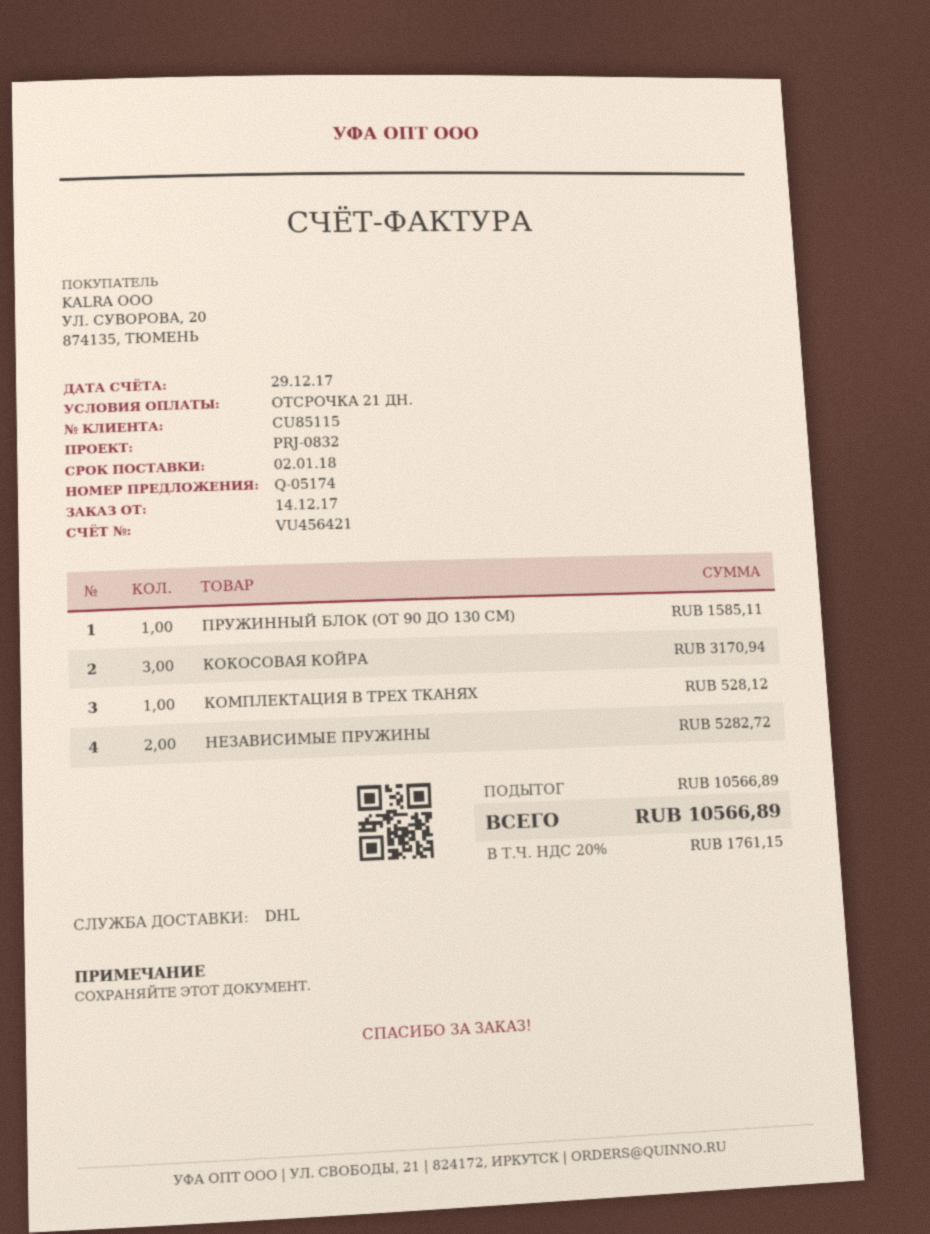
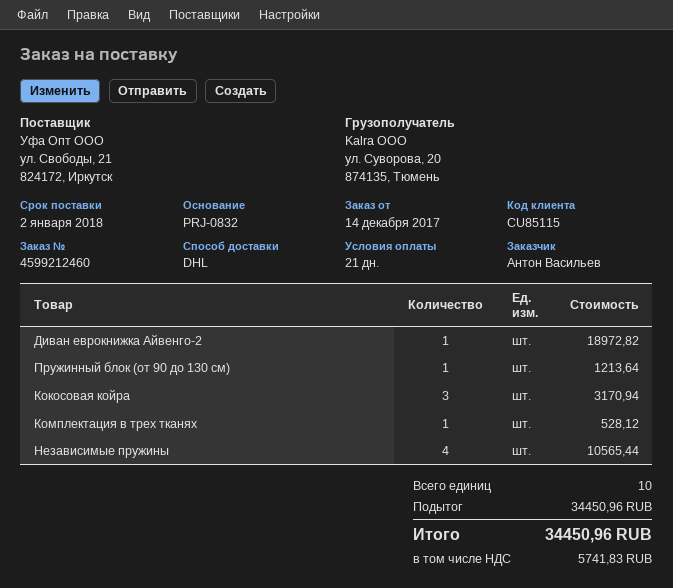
ПРУЖИННЫЙ БЛОК (ОТ 90 ДО 130 СМ): 1 for 1585.11 -> 1 for 1213.64
НЕЗАВИСИМЫЕ ПРУЖИНЫ: 2 for 5282.72 -> 4 for 10565.44
Диван еврокнижка Айвенго-2: none -> 1 for 18972.82
subtotal: 10566.89 -> 34450.96
tax: 1761.15 -> 5741.83
total: 10566.89 -> 34450.96

